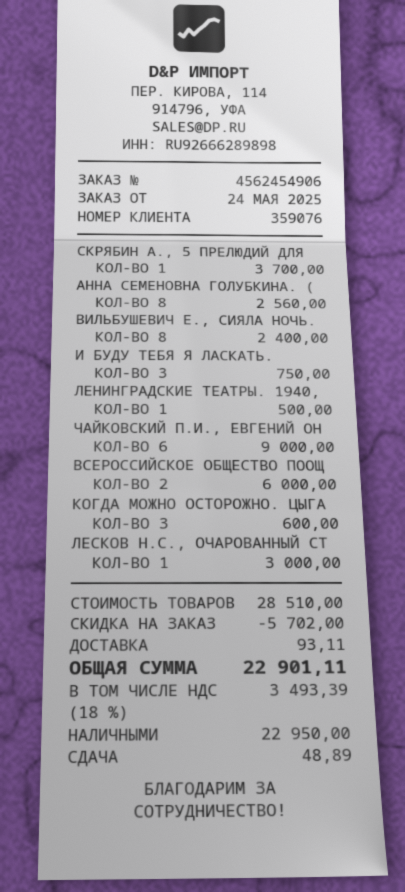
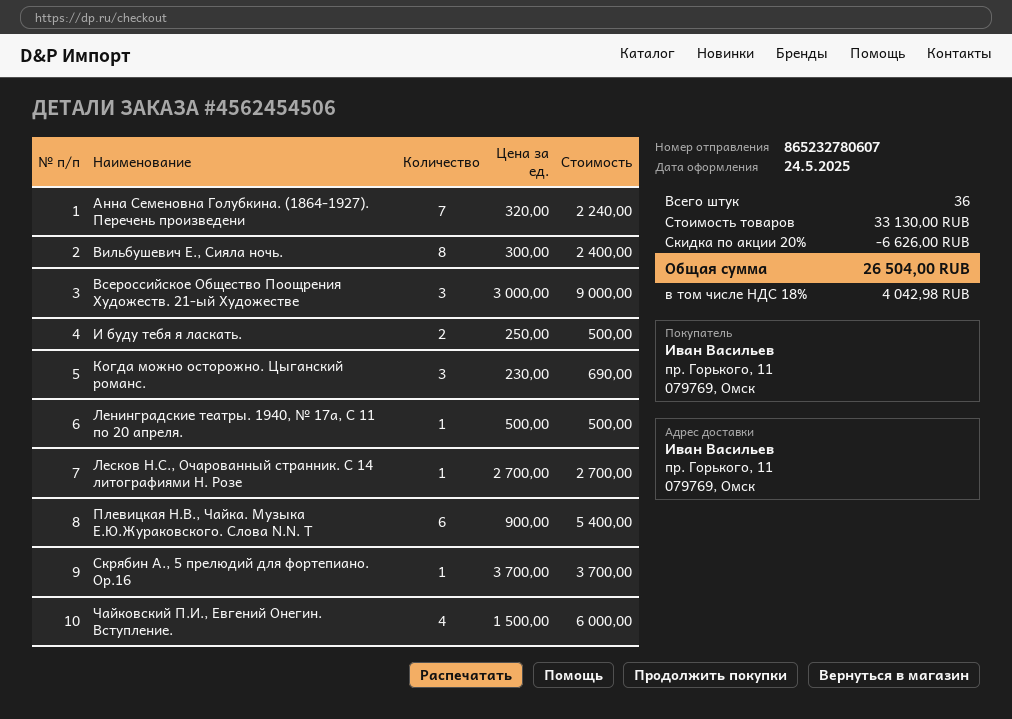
order number: 4562454906 -> 4562454506
АННА СЕМЕНОВНА ГОЛУБКИНА. (: 8 for 2560.00 -> 7 for 2240.00
И БУДУ ТЕБЯ Я ЛАСКАТЬ.: 3 for 750.00 -> 2 for 500.00
ЧАЙКОВСКИЙ П.И., ЕВГЕНИЙ ОН: 6 for 9000.00 -> 4 for 6000.00
ВСЕРОССИЙСКОЕ ОБЩЕСТВО ПООЩ: 2 for 6000.00 -> 3 for 9000.00
КОГДА МОЖНО ОСТОРОЖНО. ЦЫГА: 3 for 600.00 -> 3 for 690.00
ЛЕСКОВ Н.С., ОЧАРОВАННЫЙ СТ: 1 for 3000.00 -> 1 for 2700.00
Плевицкая Н.В., Чайка. Музыка Е.Ю.Жураковского. Слова N.N. Т: none -> 6 for 5400.00
subtotal: 28510.00 -> 33130.00
discount: 5702.00 -> 6626.00
shipping: 93.11 -> none
tax: 18% = 3493.39 -> 18% = 4042.98
total: 22901.11 -> 26504.00

